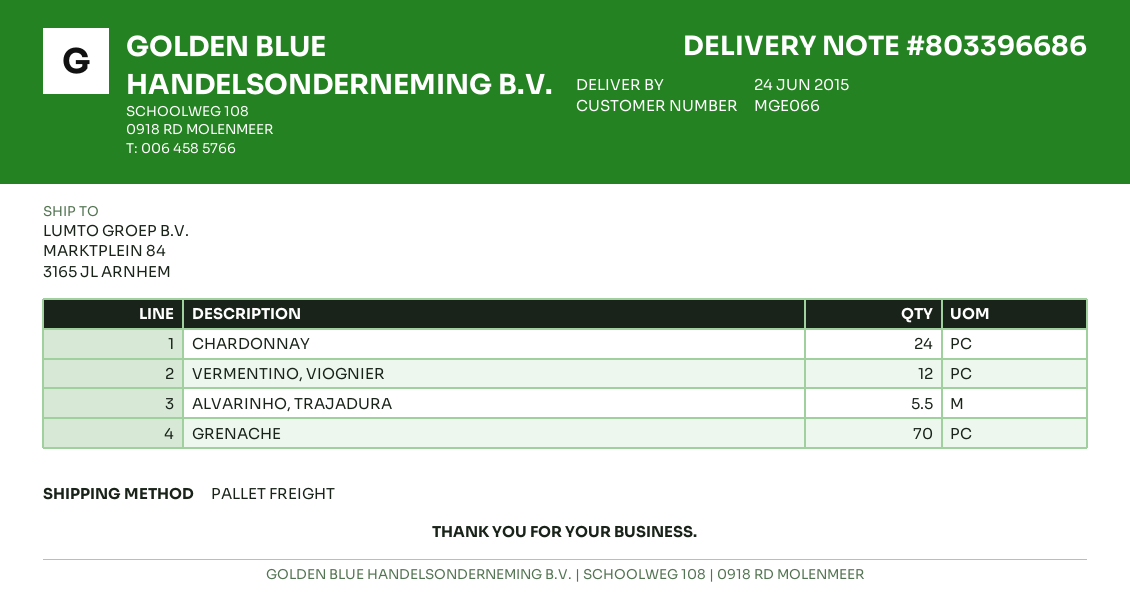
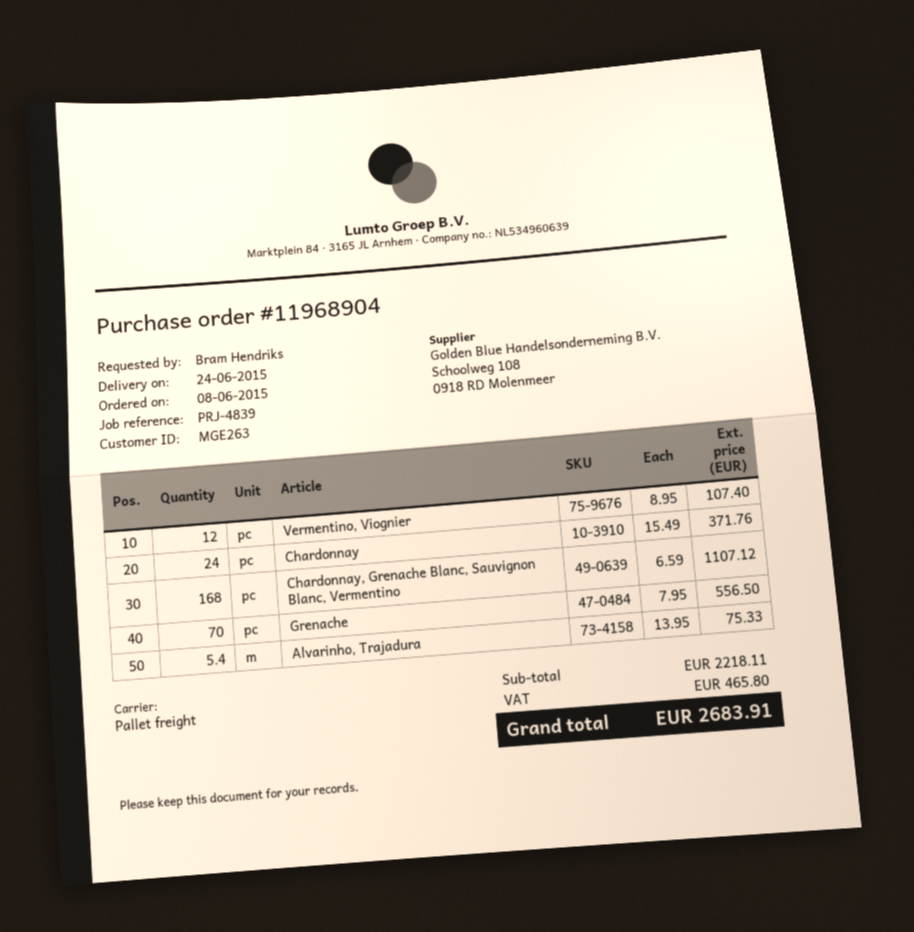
customer number: MGE066 -> MGE263
ALVARINHO, TRAJADURA: 5.5 -> 5.4
Chardonnay, Grenache Blanc, Sauvignon Blanc, Vermentino: none -> 168

